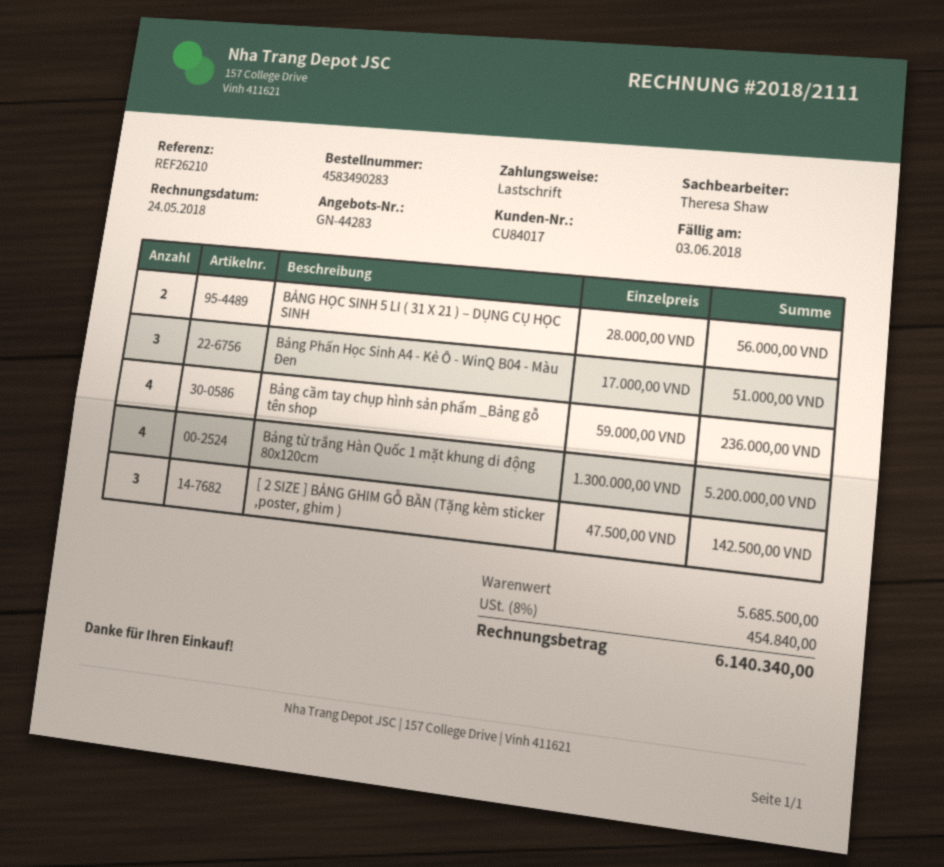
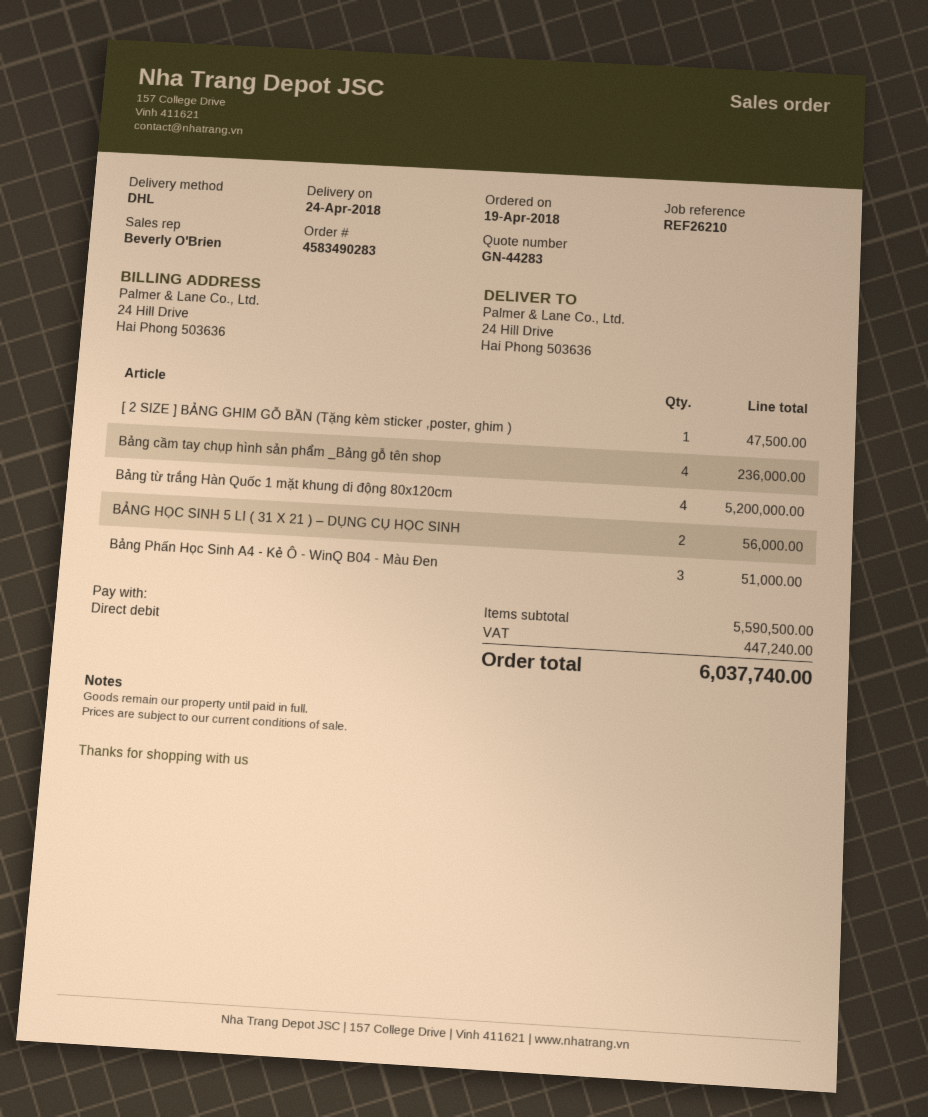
sales rep: Theresa Shaw -> Beverly O'Brien
[ 2 SIZE ] BẢNG GHIM GỖ BẦN (Tặng kèm sticker ,poster, ghim ): 3 for 142500.00 -> 1 for 47500.00
subtotal: 5685500.00 -> 5590500.00
tax: 454840.00 -> 447240.00
total: 6140340.00 -> 6037740.00

